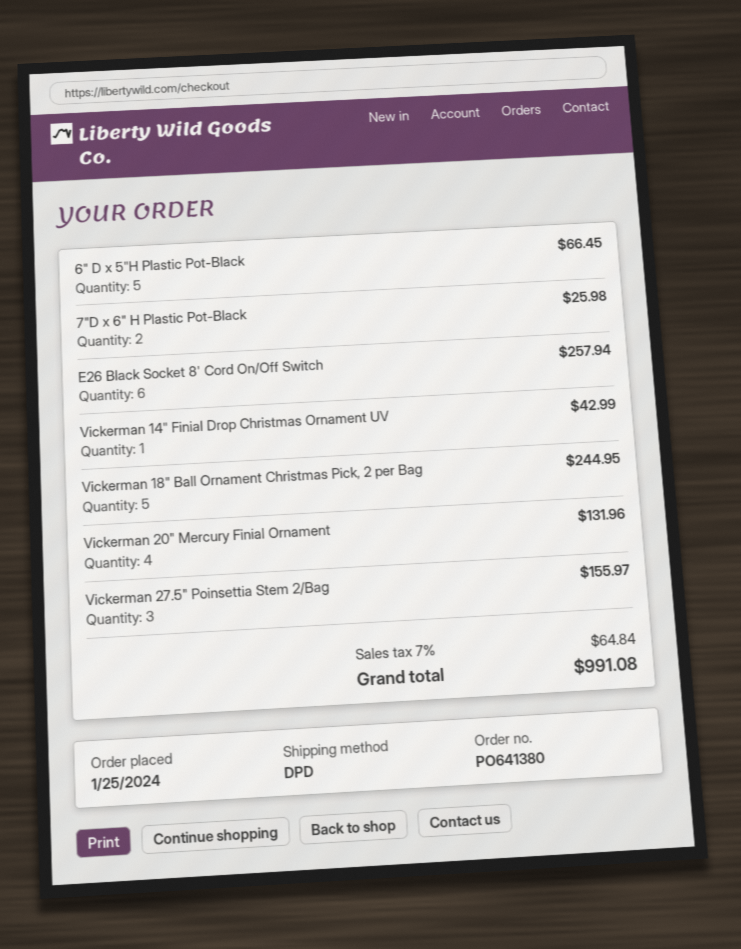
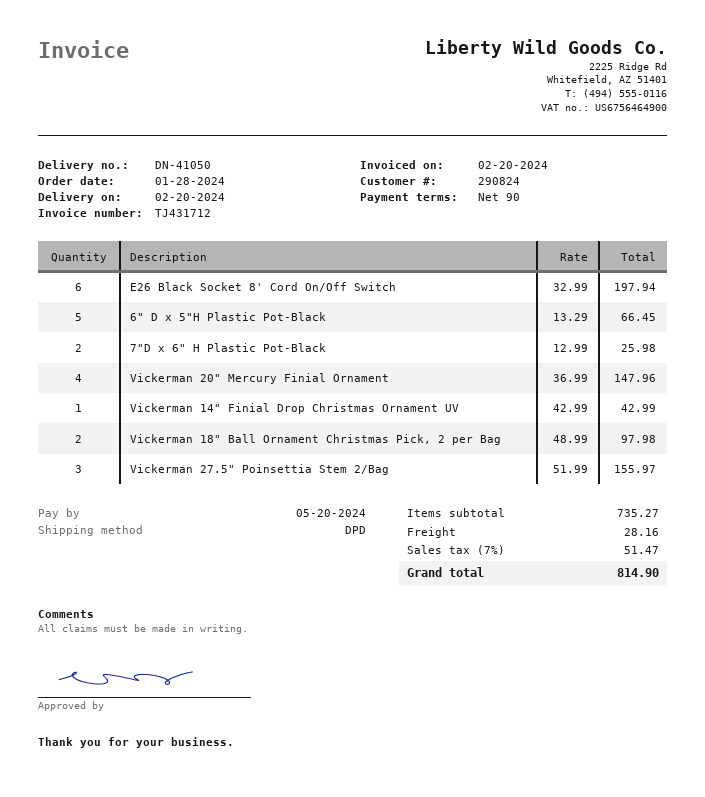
order date: 2024-01-25 -> 2024-01-28
E26 Black Socket 8' Cord On/Off Switch: 6 for 257.94 -> 6 for 197.94
Vickerman 18" Ball Ornament Christmas Pick, 2 per Bag: 5 for 244.95 -> 2 for 97.98
Vickerman 20" Mercury Finial Ornament: 4 for 131.96 -> 4 for 147.96
shipping: none -> 28.16
tax: 7% = 64.84 -> 7% = 51.47
total: 991.08 -> 814.90

